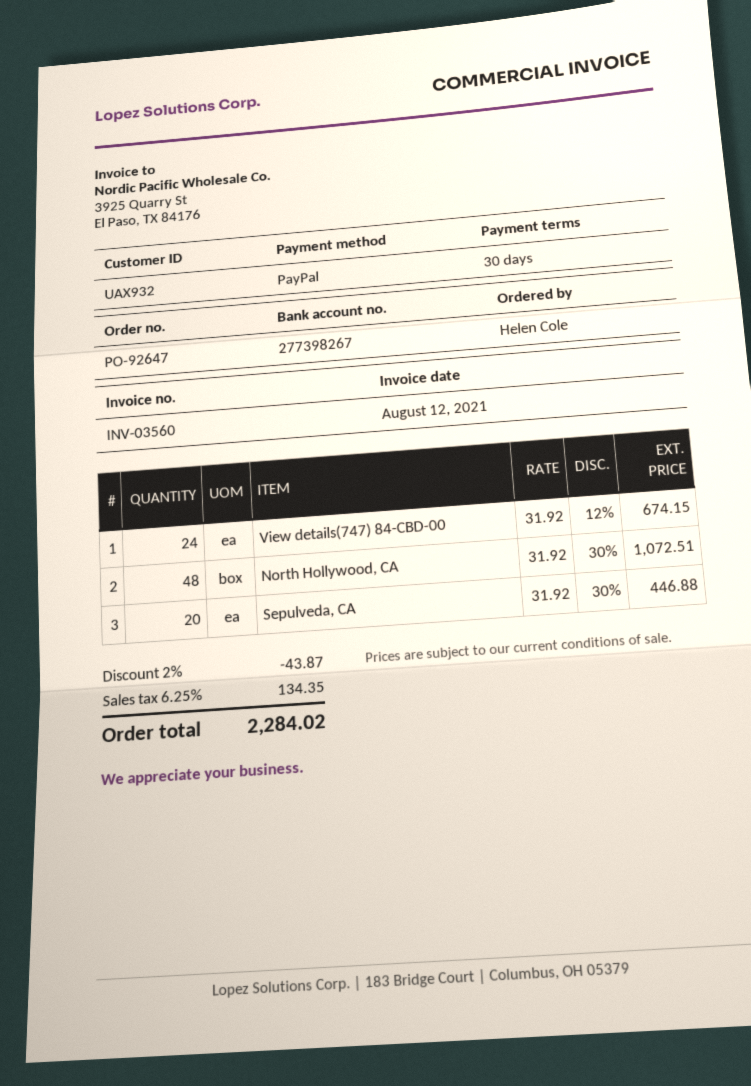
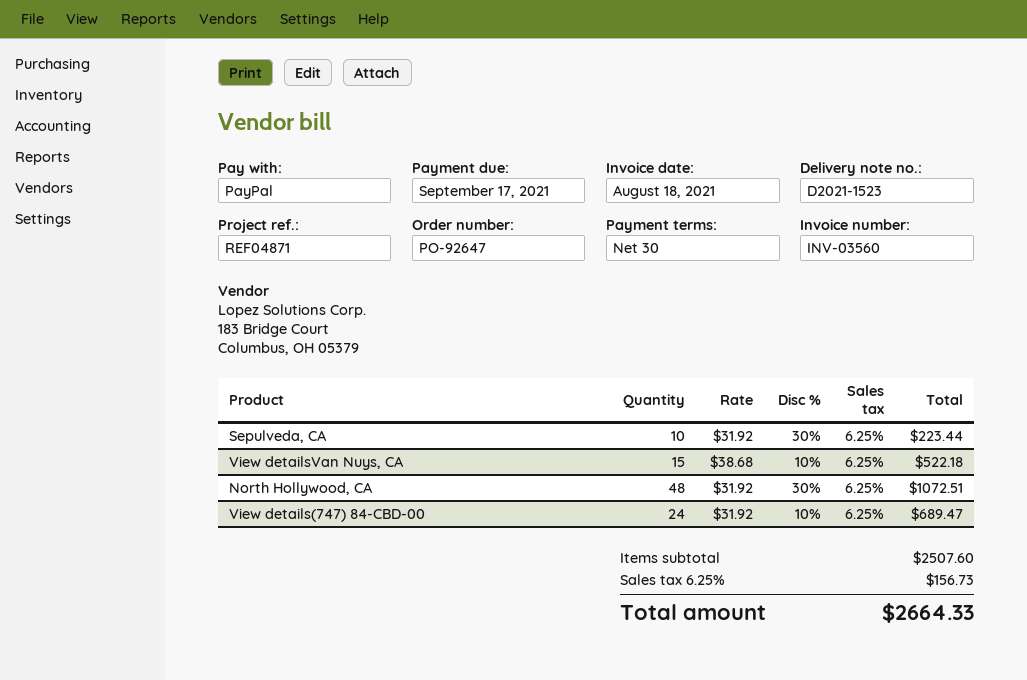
invoice date: 2021-08-12 -> 2021-08-18
View details(747) 84-CBD-00: 24 x 31.92 - 12% = 674.15 -> 24 x 31.92 - 10% = 689.47
Sepulveda, CA: 20 x 31.92 - 30% = 446.88 -> 10 x 31.92 - 30% = 223.44
View detailsVan Nuys, CA: none -> 15 x 38.68 - 10% = 522.18
discount: 2% = 43.87 -> none
tax: 6.25% = 134.35 -> 6.25% = 156.73
total: 2284.02 -> 2664.33

